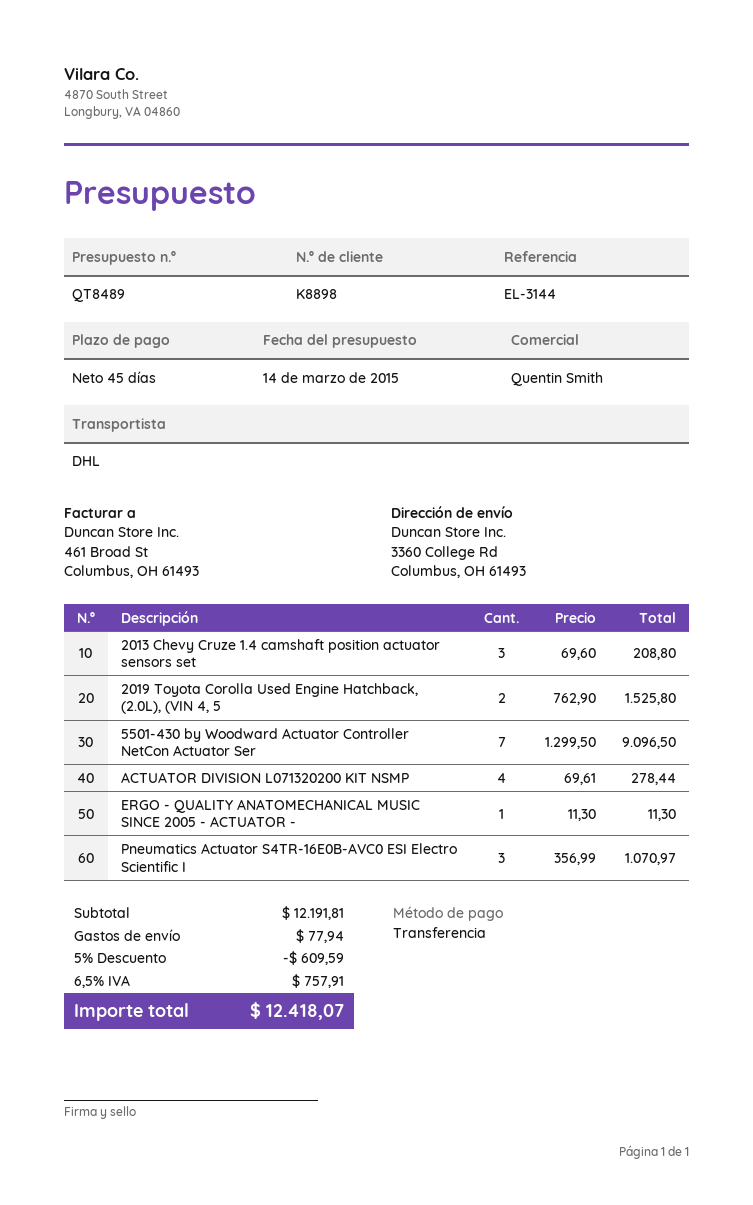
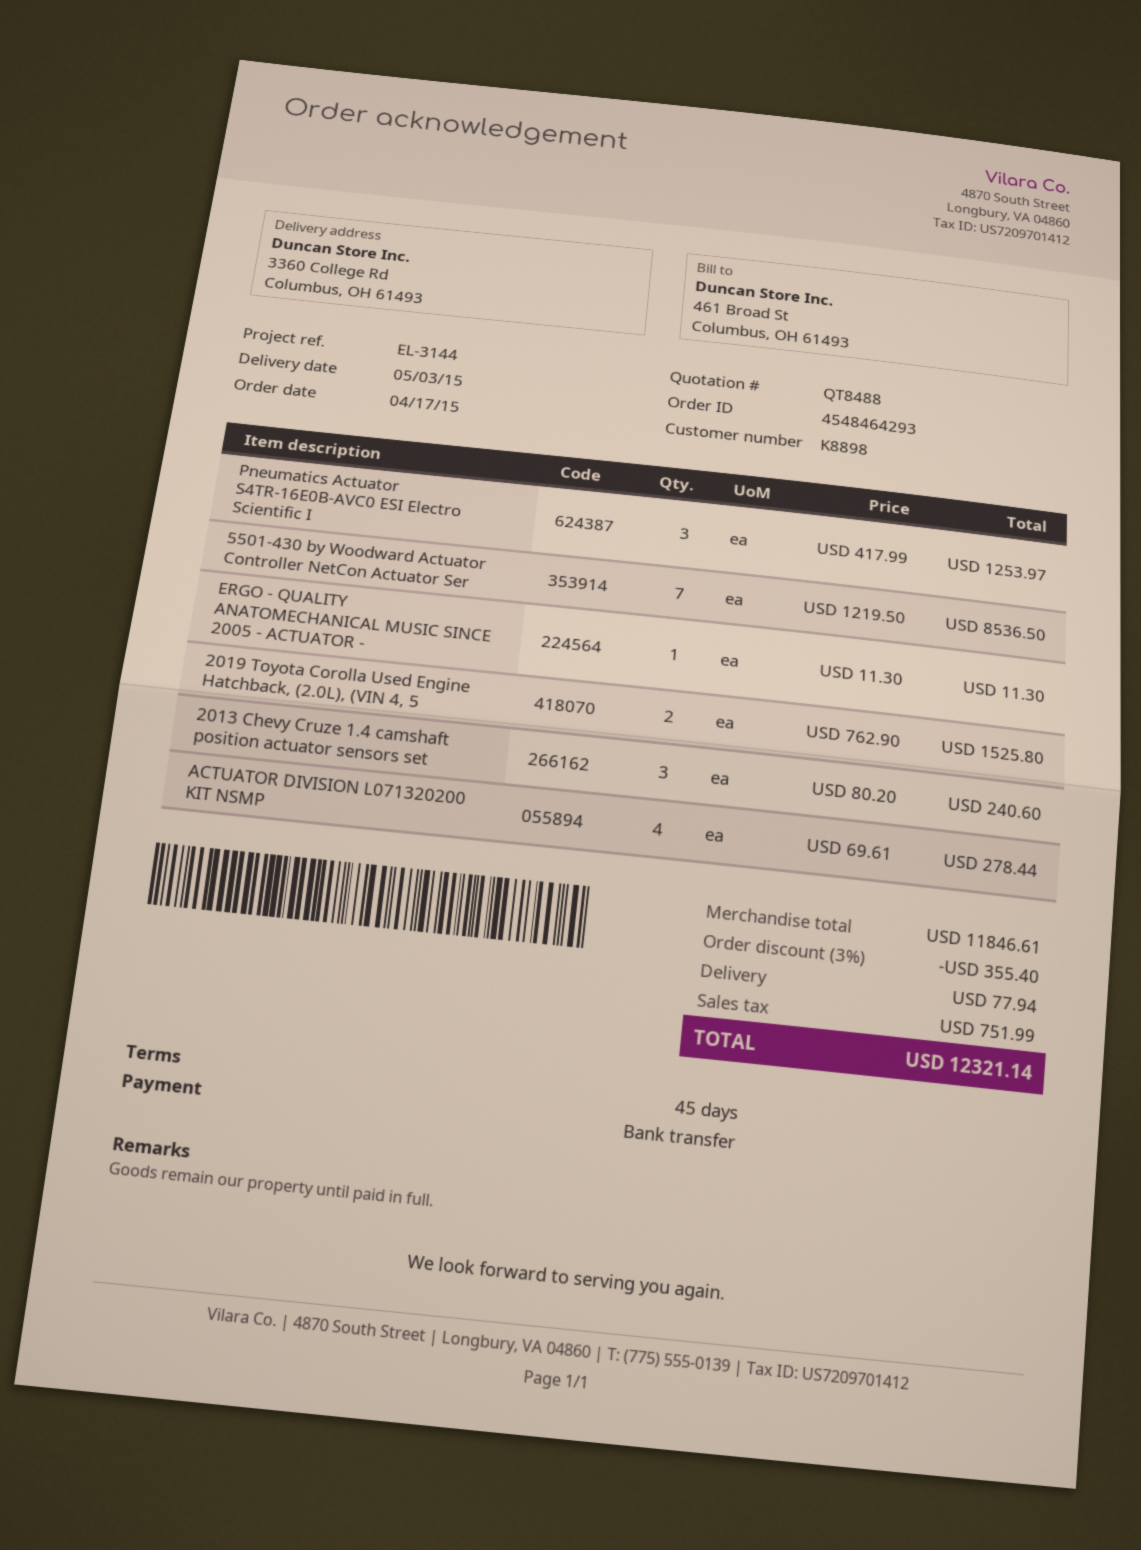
quote number: QT8489 -> QT8488
2013 Chevy Cruze 1.4 camshaft position actuator sensors set: 3 x 69.60 = 208.80 -> 3 x 80.20 = 240.60
5501-430 by Woodward Actuator Controller NetCon Actuator Ser: 7 x 1299.50 = 9096.50 -> 7 x 1219.50 = 8536.50
Pneumatics Actuator S4TR-16E0B-AVC0 ESI Electro Scientific I: 3 x 356.99 = 1070.97 -> 3 x 417.99 = 1253.97
subtotal: 12191.81 -> 11846.61
discount: 5% = 609.59 -> 3% = 355.40
tax: 757.91 -> 751.99
total: 12418.07 -> 12321.14

